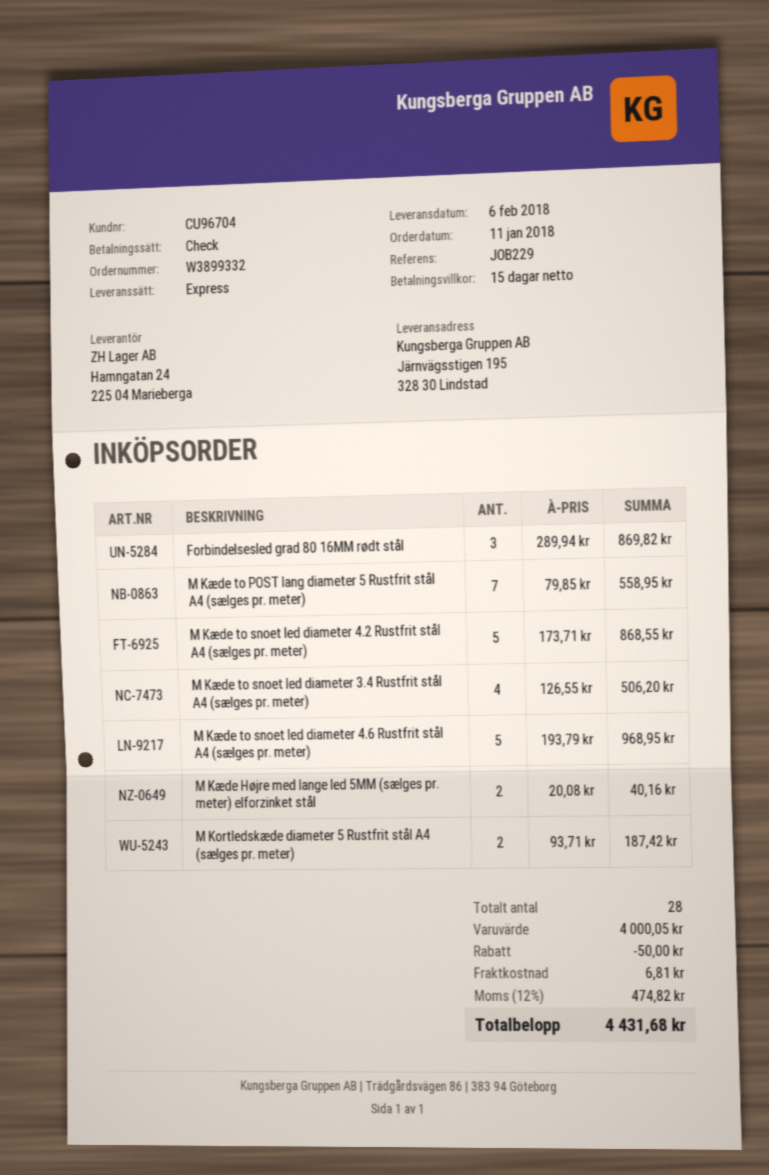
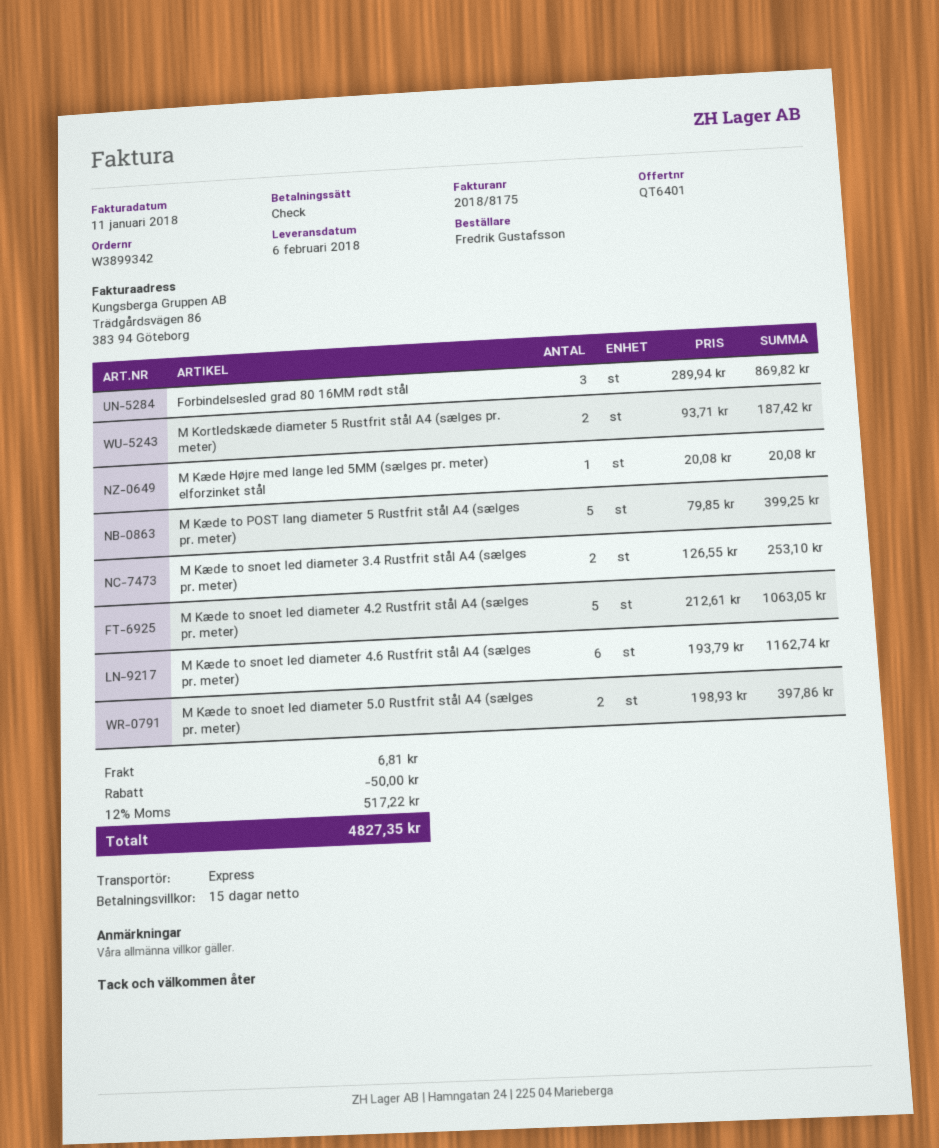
order number: W3899332 -> W3899342
M Kæde to POST lang diameter 5 Rustfrit stål A4 (sælges pr. meter): 7 x 79.85 = 558.95 -> 5 x 79.85 = 399.25
M Kæde to snoet led diameter 4.2 Rustfrit stål A4 (sælges pr. meter): 5 x 173.71 = 868.55 -> 5 x 212.61 = 1063.05
M Kæde to snoet led diameter 3.4 Rustfrit stål A4 (sælges pr. meter): 4 x 126.55 = 506.20 -> 2 x 126.55 = 253.10
M Kæde to snoet led diameter 4.6 Rustfrit stål A4 (sælges pr. meter): 5 x 193.79 = 968.95 -> 6 x 193.79 = 1162.74
M Kæde Højre med lange led 5MM (sælges pr. meter) elforzinket stål: 2 x 20.08 = 40.16 -> 1 x 20.08 = 20.08
M Kæde to snoet led diameter 5.0 Rustfrit stål A4 (sælges pr. meter): none -> 2 x 198.93 = 397.86
tax: 12% = 474.82 -> 12% = 517.22
total: 4431.68 -> 4827.35

